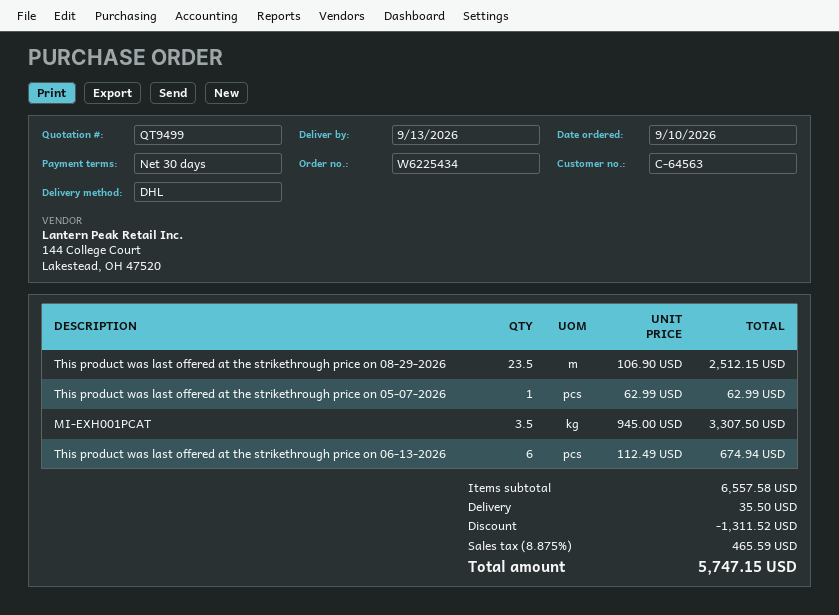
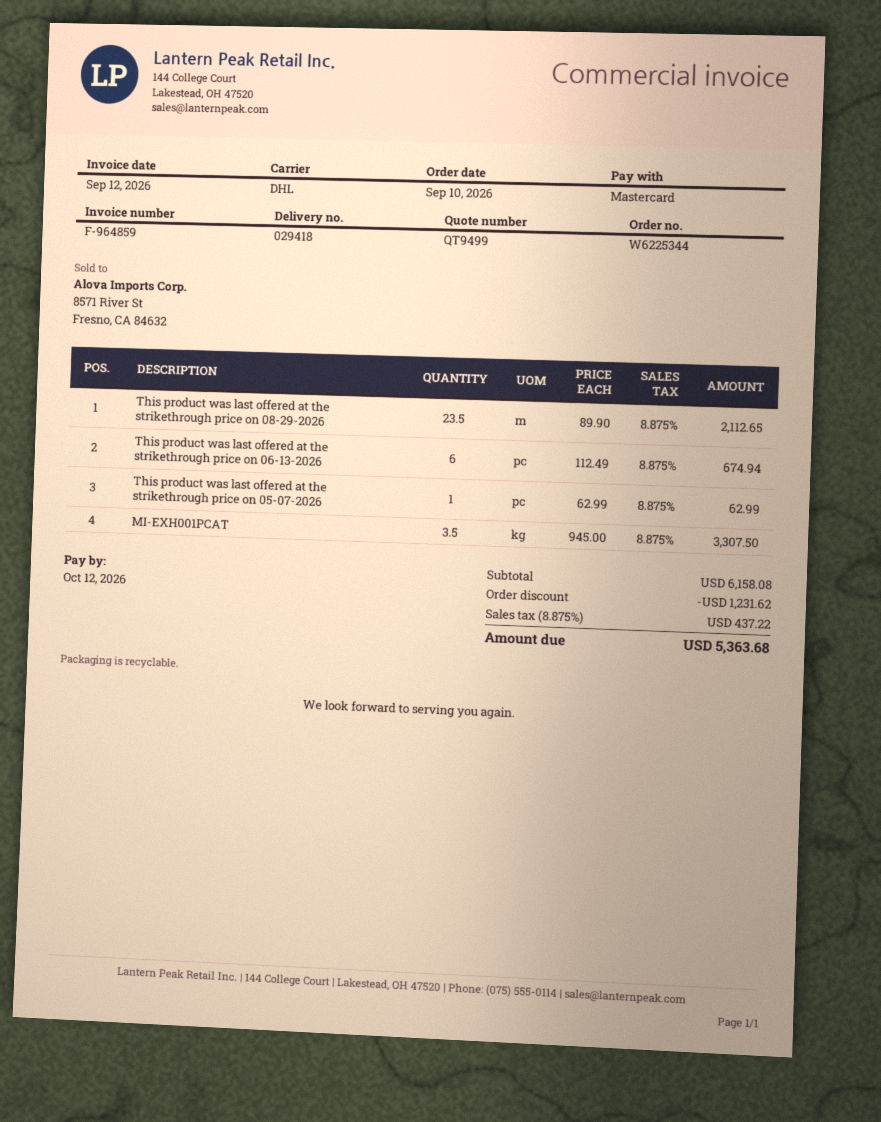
order number: W6225434 -> W6225344
This product was last offered at the strikethrough price on 08-29-2026: 23.5 x 106.90 = 2512.15 -> 23.5 x 89.90 = 2112.65
subtotal: 6557.58 -> 6158.08
discount: 1311.52 -> 1231.62
shipping: 35.50 -> none
tax: 8.875% = 465.59 -> 8.875% = 437.22
total: 5747.15 -> 5363.68

